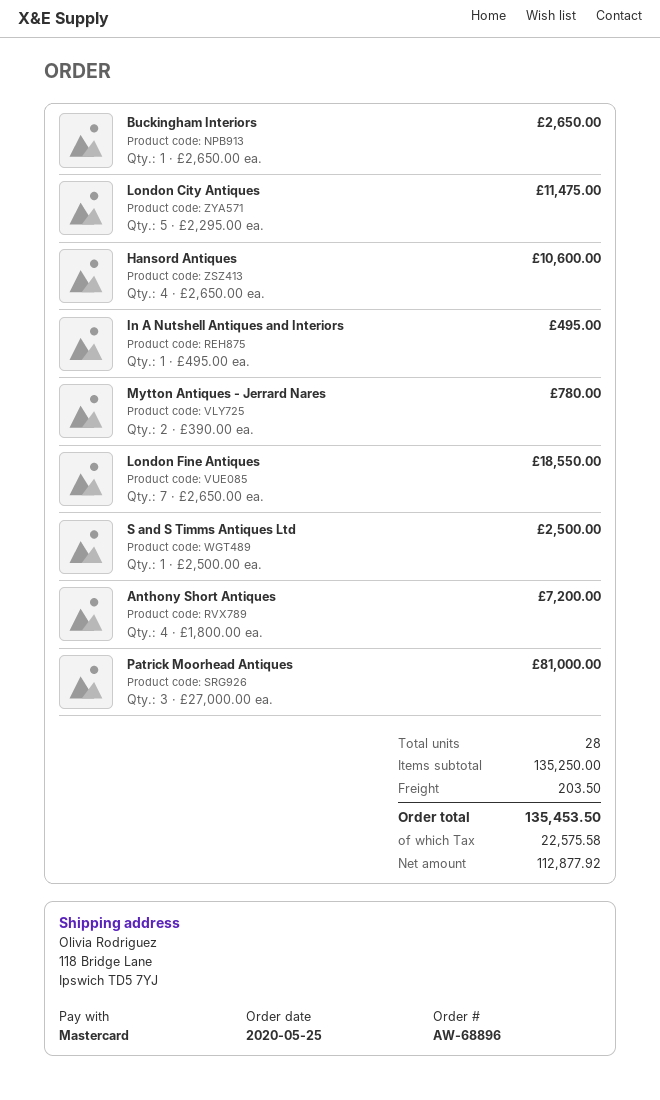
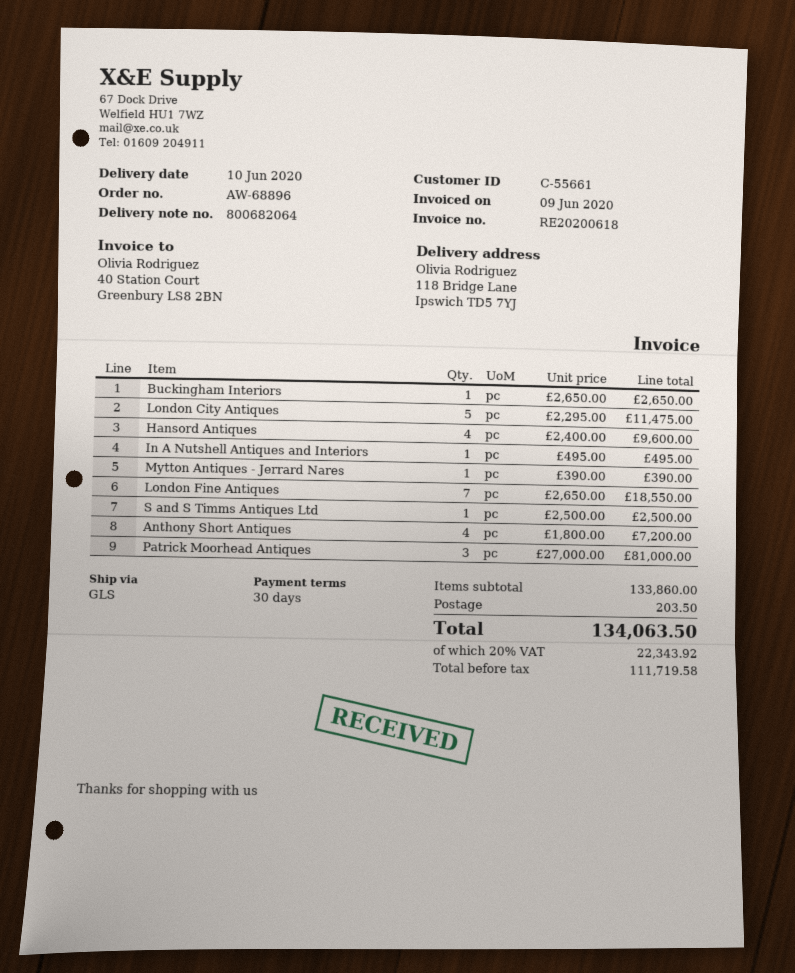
Hansord Antiques: 4 x 2650.00 = 10600.00 -> 4 x 2400.00 = 9600.00
Mytton Antiques - Jerrard Nares: 2 x 390.00 = 780.00 -> 1 x 390.00 = 390.00
subtotal: 135250.00 -> 133860.00
net: 112877.92 -> 111719.58
tax: 22575.58 -> 22343.92
total: 135453.50 -> 134063.50

